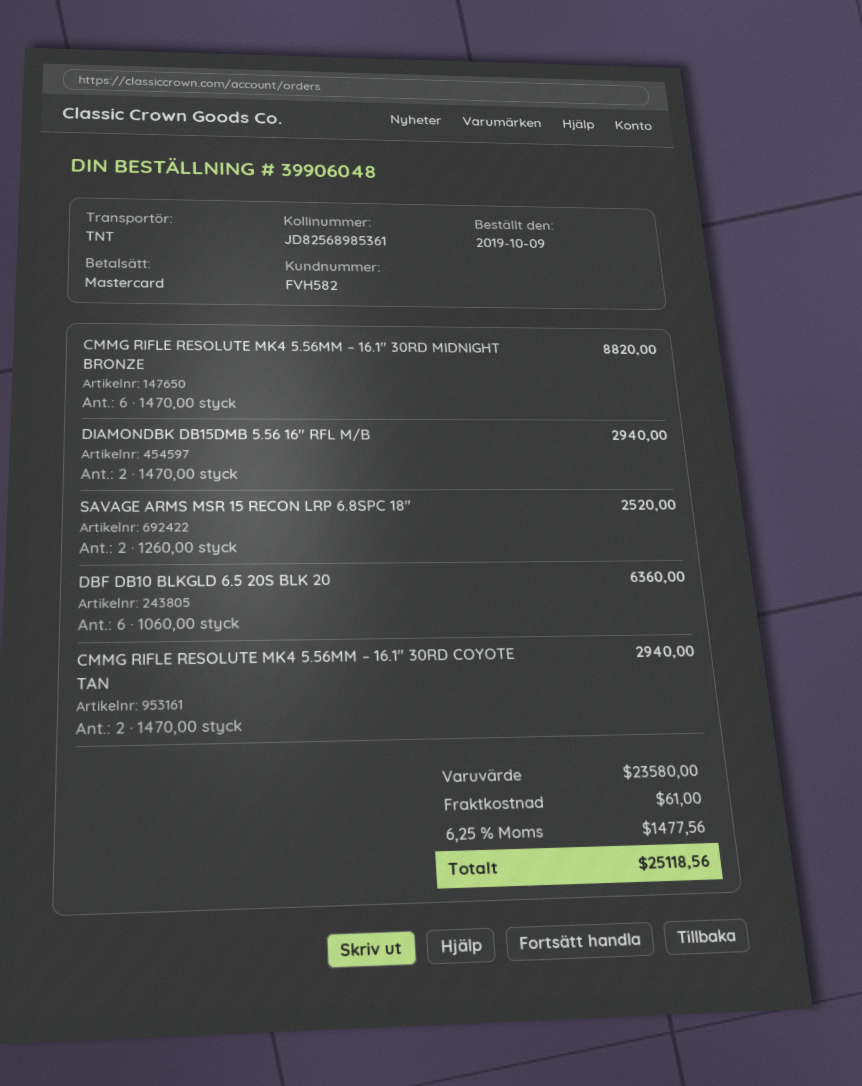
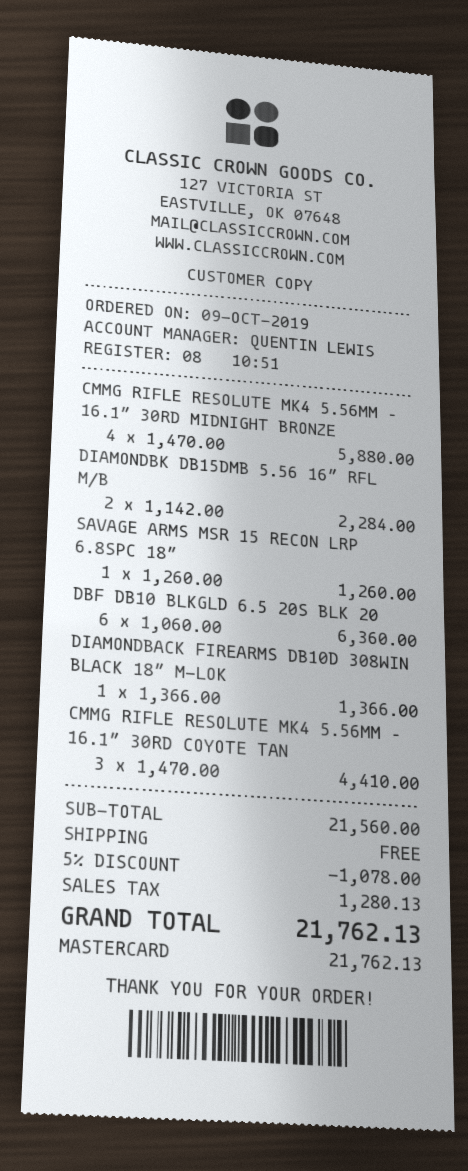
CMMG RIFLE RESOLUTE MK4 5.56MM – 16.1″ 30RD MIDNIGHT BRONZE: 6 x 1470.00 = 8820.00 -> 4 x 1470.00 = 5880.00
DIAMONDBK DB15DMB 5.56 16″ RFL M/B: 2 x 1470.00 = 2940.00 -> 2 x 1142.00 = 2284.00
SAVAGE ARMS MSR 15 RECON LRP 6.8SPC 18″: 2 x 1260.00 = 2520.00 -> 1 x 1260.00 = 1260.00
CMMG RIFLE RESOLUTE MK4 5.56MM – 16.1″ 30RD COYOTE TAN: 2 x 1470.00 = 2940.00 -> 3 x 1470.00 = 4410.00
DIAMONDBACK FIREARMS DB10D 308WIN BLACK 18″ M-LOK: none -> 1 x 1366.00 = 1366.00
subtotal: 23580.00 -> 21560.00
discount: none -> 5% = 1078.00
shipping: 61.00 -> 0.00
tax: 1477.56 -> 1280.13
total: 25118.56 -> 21762.13

